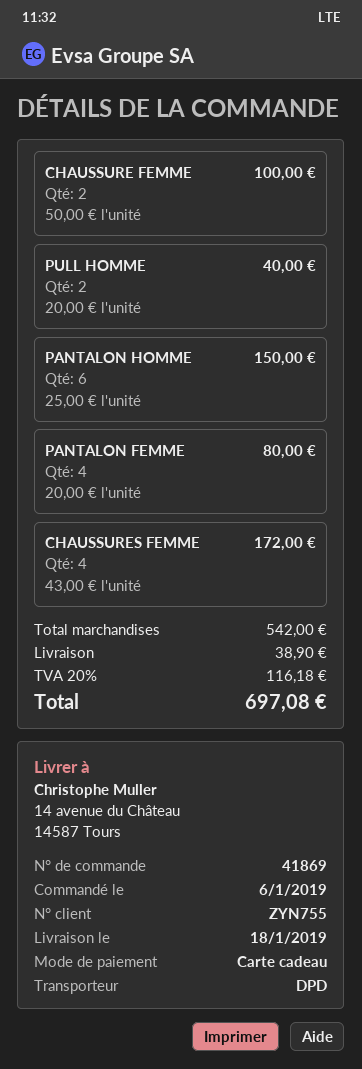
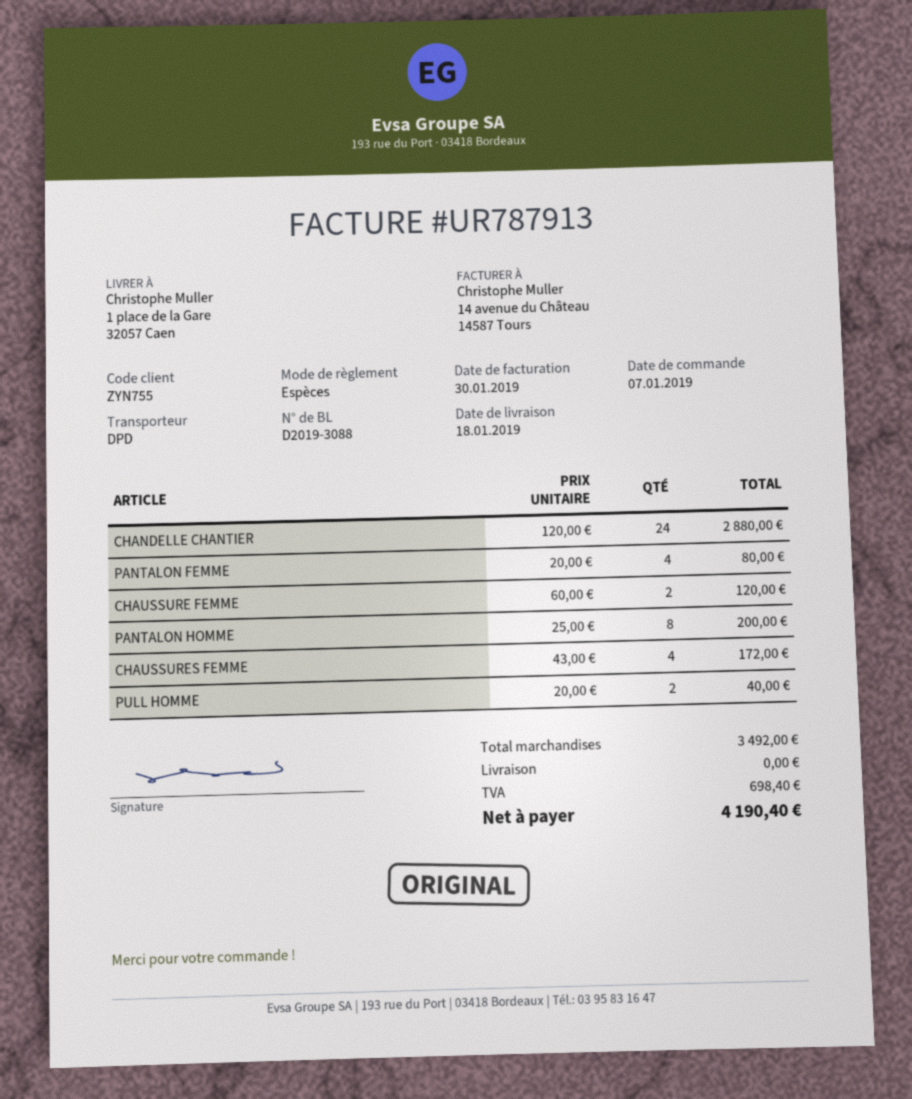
order date: 2019-01-06 -> 2019-01-07
payment method: gift card -> cash
ship to: 14 avenue du Château, 14587 Tours -> 1 place de la Gare, 32057 Caen
CHAUSSURE FEMME: 2 x 50.00 = 100.00 -> 2 x 60.00 = 120.00
PANTALON HOMME: 6 x 25.00 = 150.00 -> 8 x 25.00 = 200.00
CHANDELLE CHANTIER: none -> 24 x 120.00 = 2880.00
subtotal: 542.00 -> 3492.00
shipping: 38.90 -> 0.00
tax: 116.18 -> 698.40
total: 697.08 -> 4190.40

